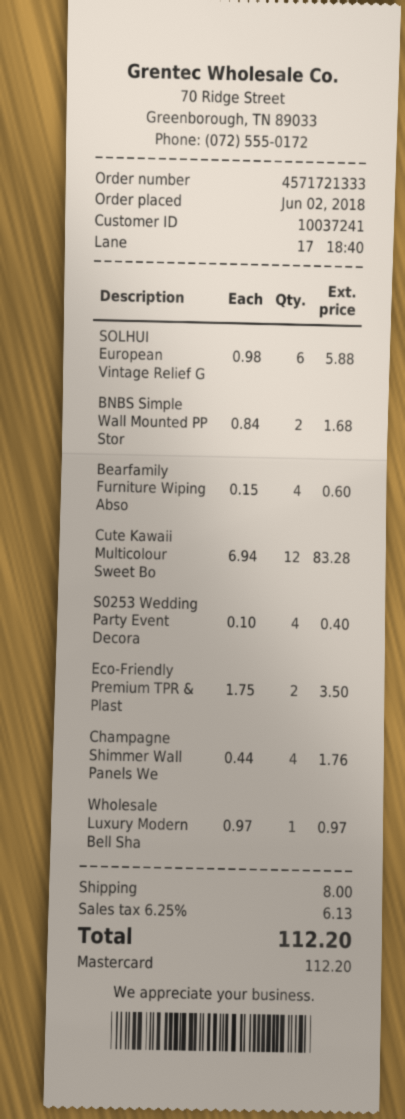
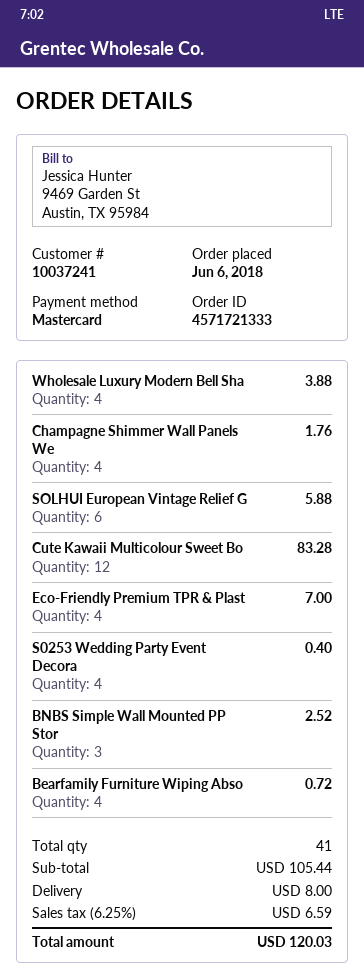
order date: 2018-06-02 -> 2018-06-06
BNBS Simple Wall Mounted PP Stor: 2 for 1.68 -> 3 for 2.52
Bearfamily Furniture Wiping Abso: 4 for 0.60 -> 4 for 0.72
Eco-Friendly Premium TPR & Plast: 2 for 3.50 -> 4 for 7.00
Wholesale Luxury Modern Bell Sha: 1 for 0.97 -> 4 for 3.88
tax: 6.25% = 6.13 -> 6.25% = 6.59
total: 112.20 -> 120.03

